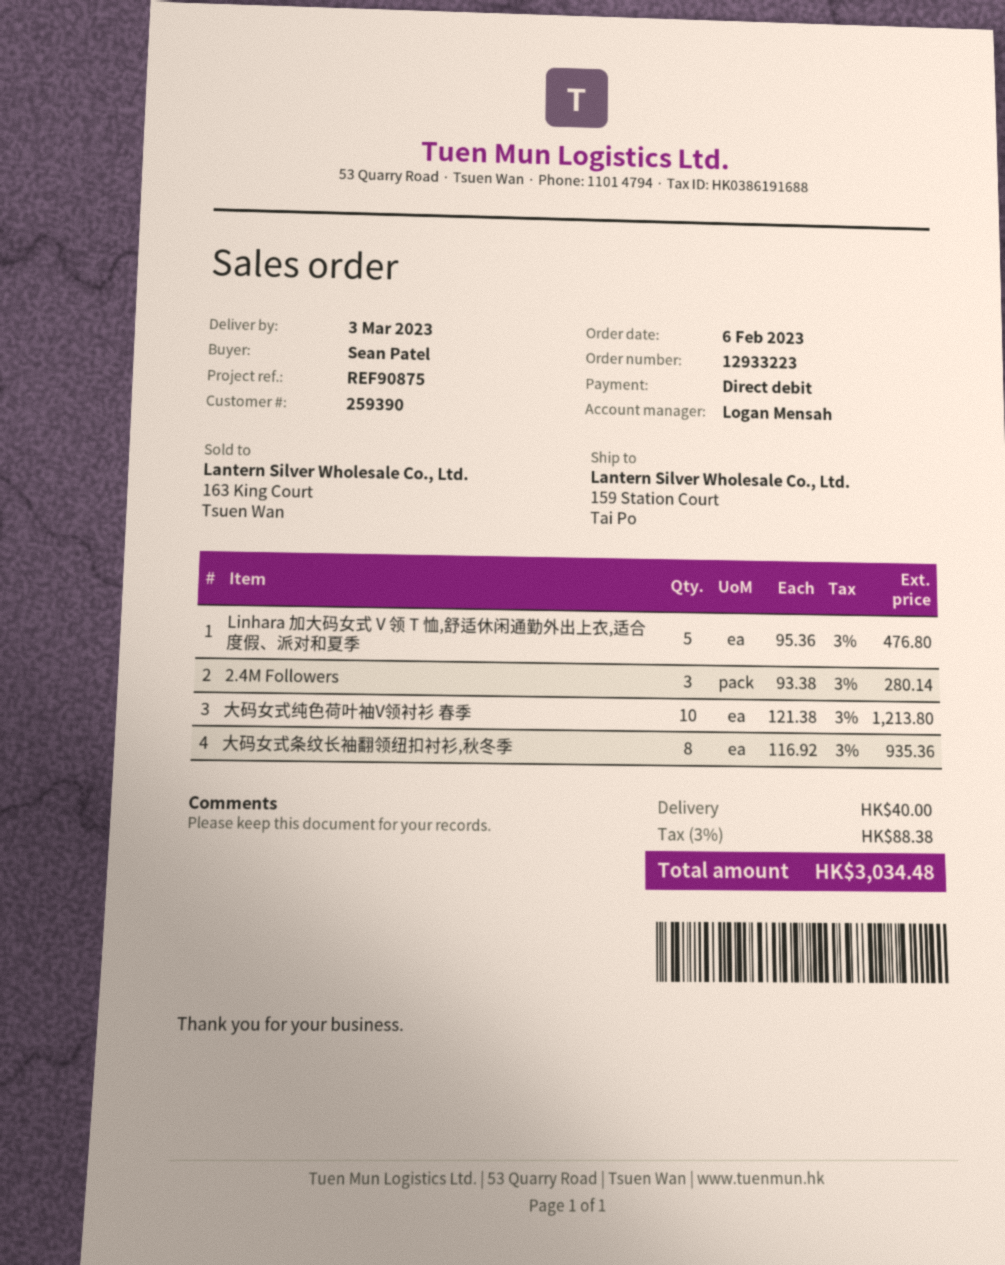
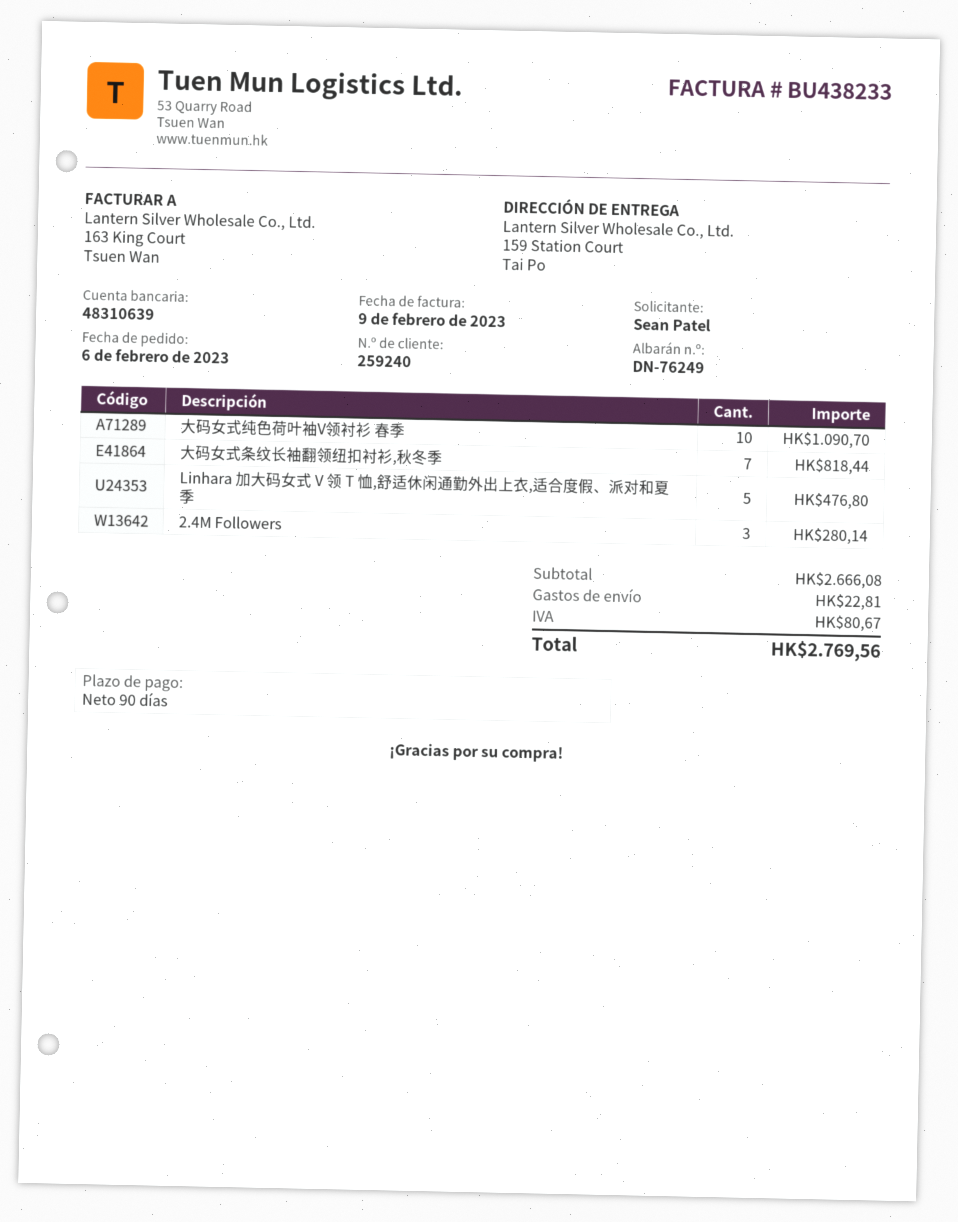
customer number: 259390 -> 259240
大码女式纯色荷叶袖V领衬衫 春季: 10 for 1213.80 -> 10 for 1090.70
大码女式条纹长袖翻领纽扣衬衫,秋冬季: 8 for 935.36 -> 7 for 818.44
shipping: 40.00 -> 22.81
tax: 88.38 -> 80.67
total: 3034.48 -> 2769.56

